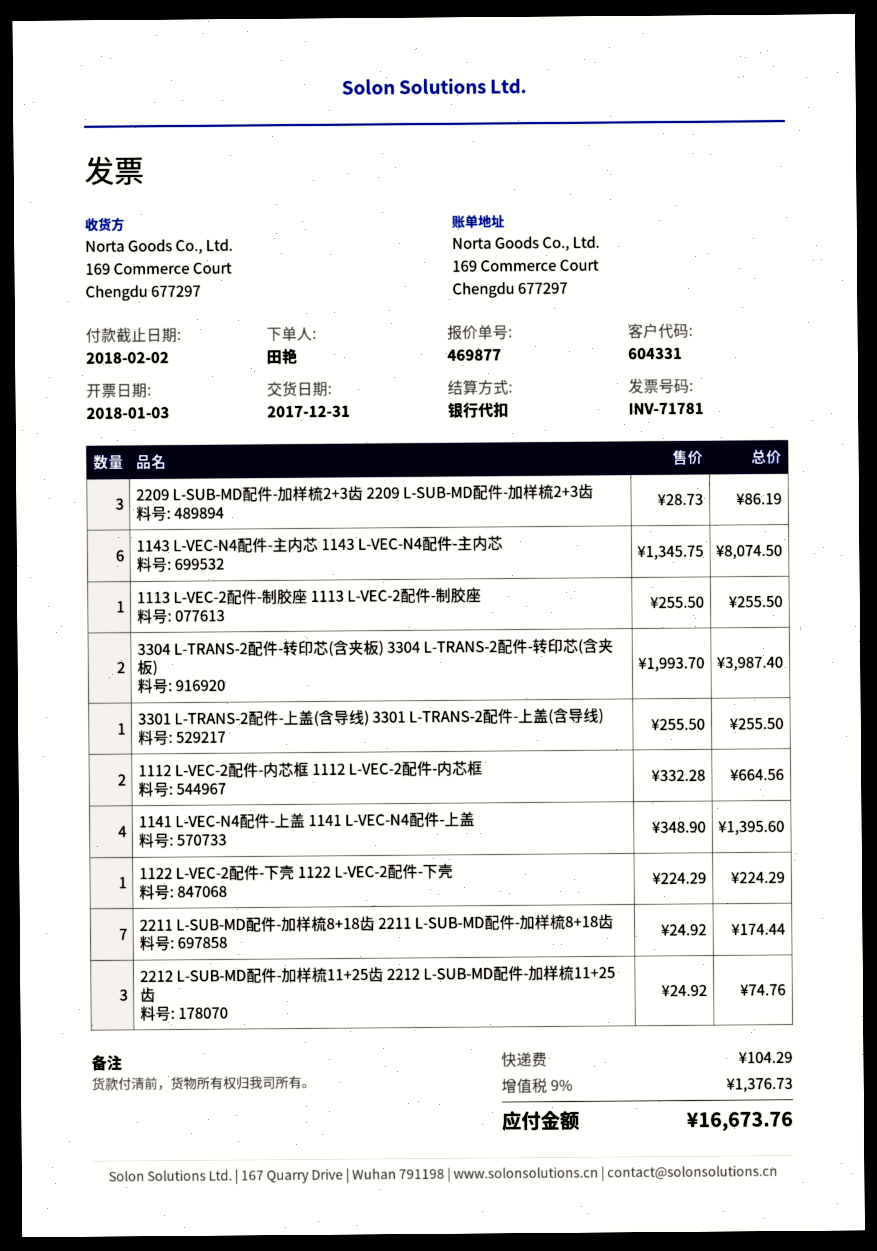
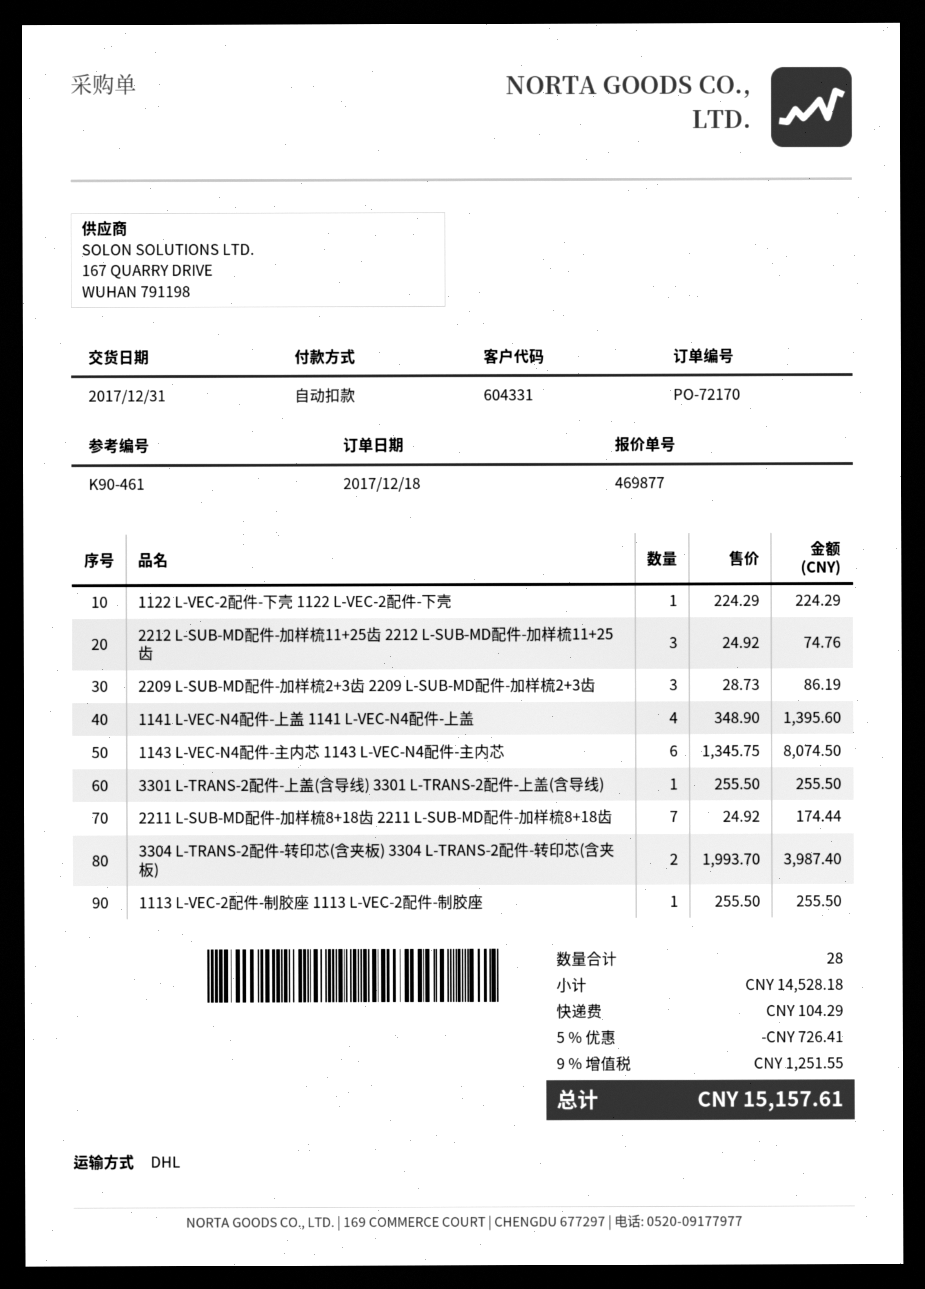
1112 L-VEC-2配件-内芯框 1112 L-VEC-2配件-内芯框: 2 x 332.28 = 664.56 -> none
discount: none -> 5% = 726.41
tax: 9% = 1376.73 -> 9% = 1251.55
total: 16673.76 -> 15157.61

